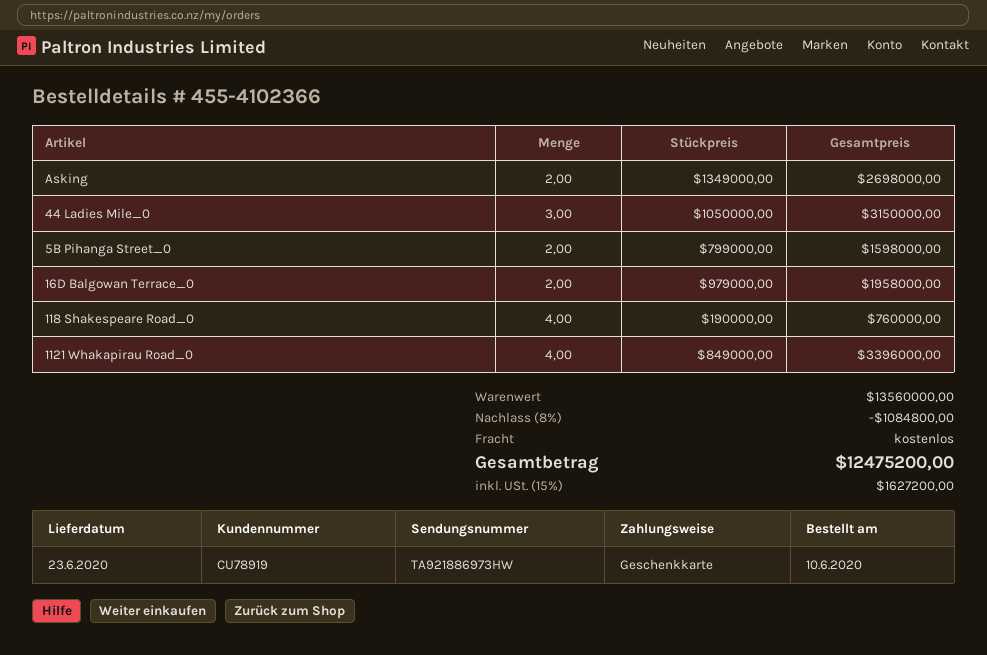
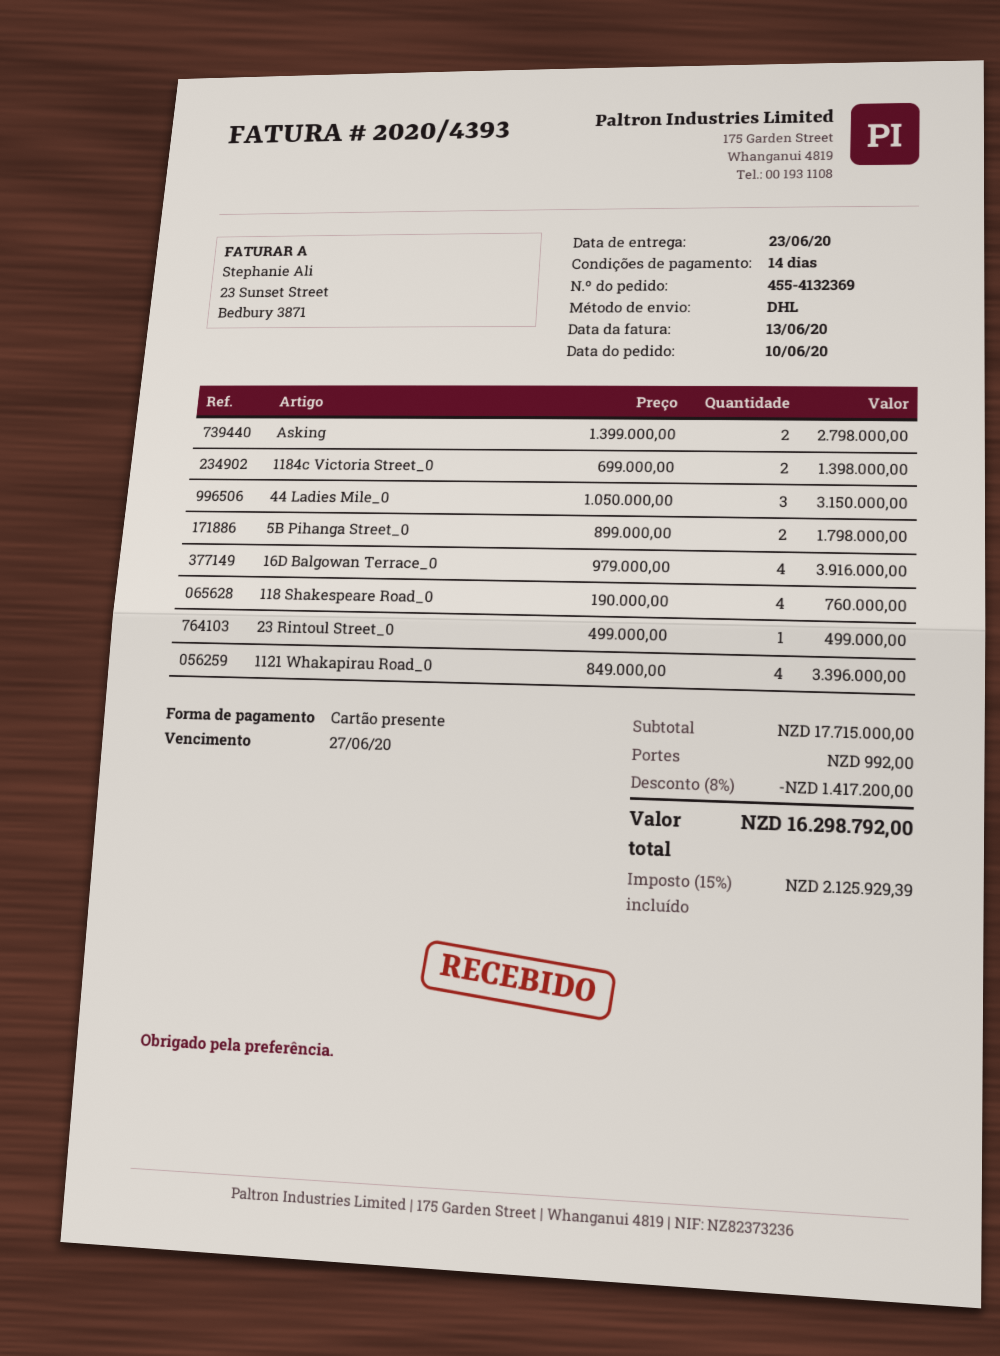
order number: 455-4102366 -> 455-4132369
Asking: 2 x 1349000.00 = 2698000.00 -> 2 x 1399000.00 = 2798000.00
5B Pihanga Street_0: 2 x 799000.00 = 1598000.00 -> 2 x 899000.00 = 1798000.00
16D Balgowan Terrace_0: 2 x 979000.00 = 1958000.00 -> 4 x 979000.00 = 3916000.00
1184c Victoria Street_0: none -> 2 x 699000.00 = 1398000.00
23 Rintoul Street_0: none -> 1 x 499000.00 = 499000.00
subtotal: 13560000.00 -> 17715000.00
discount: 8% = 1084800.00 -> 8% = 1417200.00
shipping: 0.00 -> 992.00
tax: 15% = 1627200.00 -> 15% = 2125929.39
total: 12475200.00 -> 16298792.00

